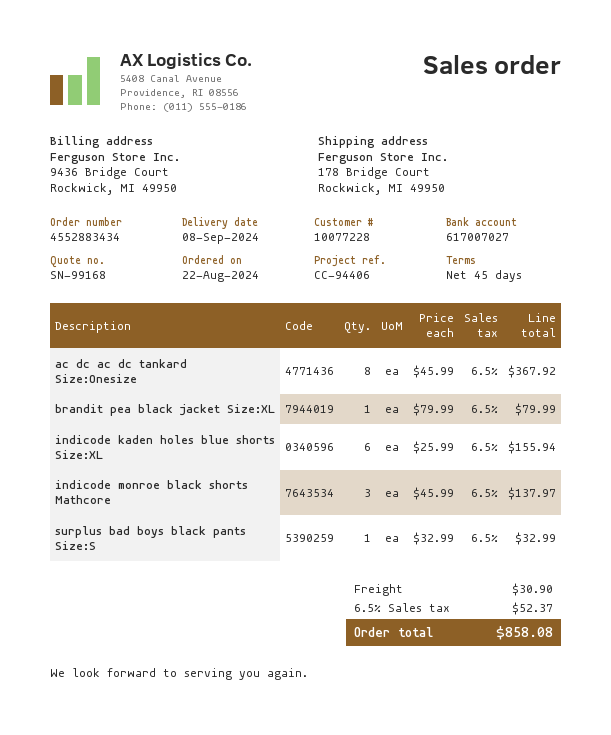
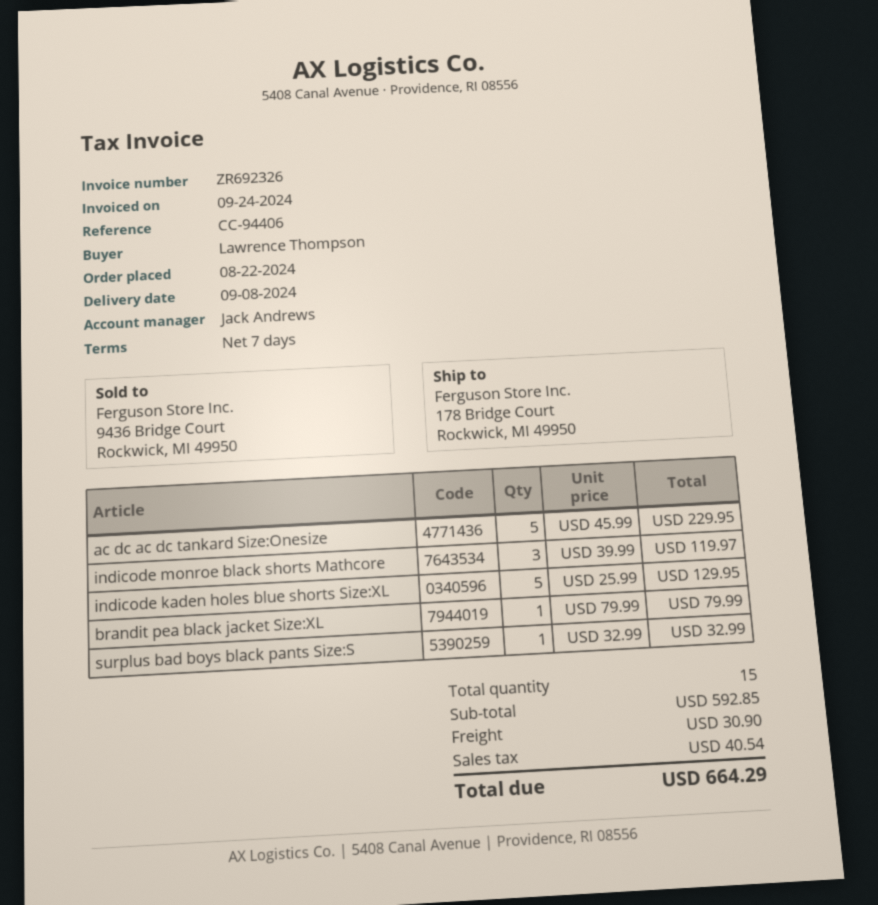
payment terms: 45 days -> 7 days
ac dc ac dc tankard Size:Onesize: 8 x 45.99 = 367.92 -> 5 x 45.99 = 229.95
indicode kaden holes blue shorts Size:XL: 6 x 25.99 = 155.94 -> 5 x 25.99 = 129.95
indicode monroe black shorts Mathcore: 3 x 45.99 = 137.97 -> 3 x 39.99 = 119.97
tax: 52.37 -> 40.54
total: 858.08 -> 664.29

